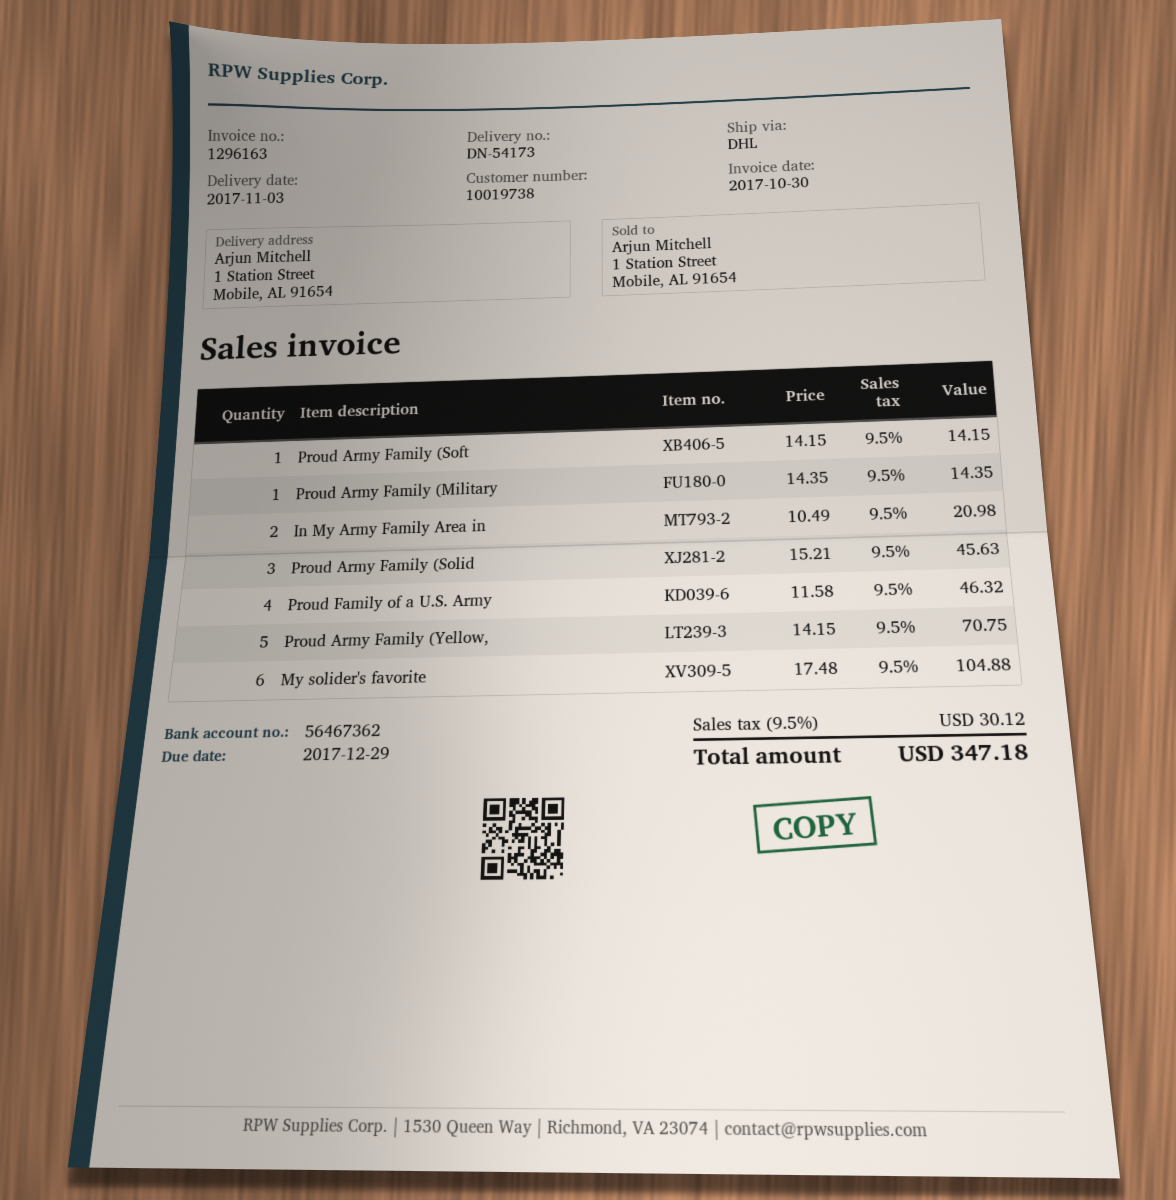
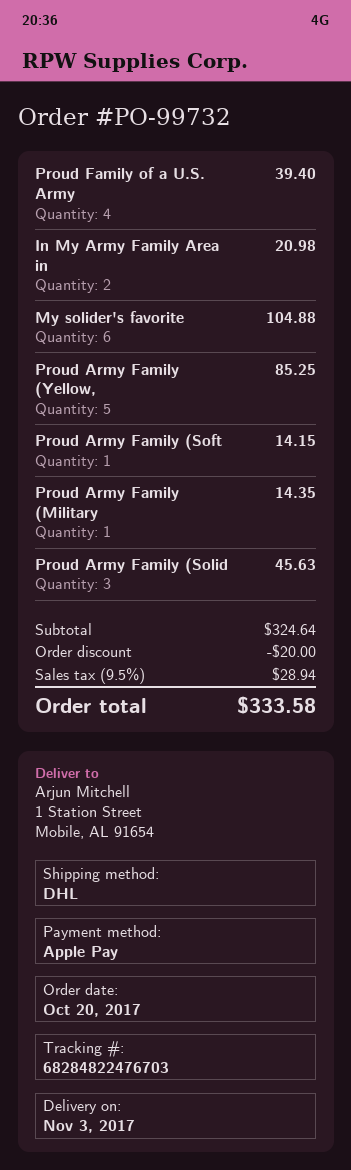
Proud Family of a U.S. Army: 4 for 46.32 -> 4 for 39.40
Proud Army Family (Yellow,: 5 for 70.75 -> 5 for 85.25
discount: none -> 20.00
tax: 9.5% = 30.12 -> 9.5% = 28.94
total: 347.18 -> 333.58

